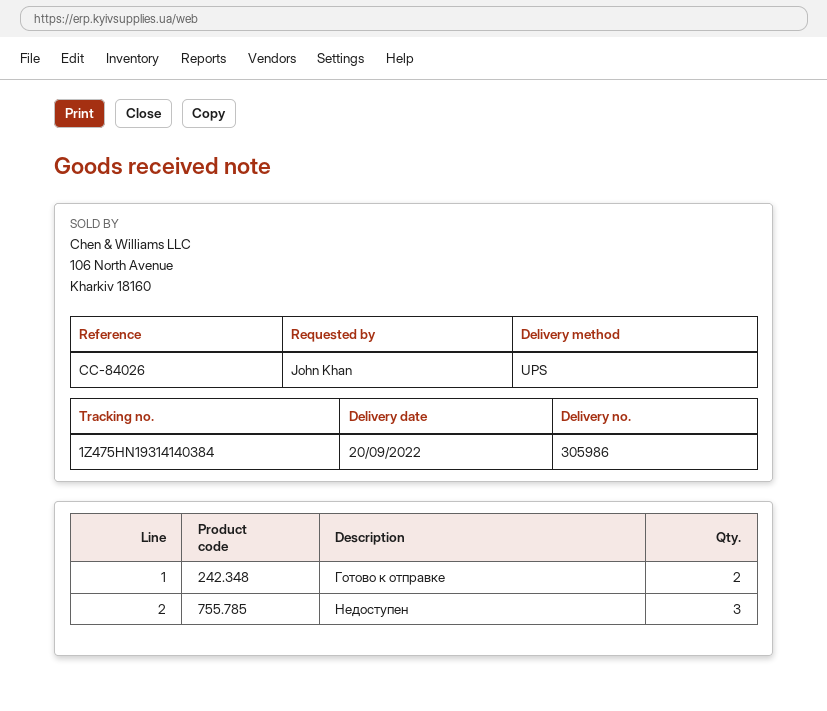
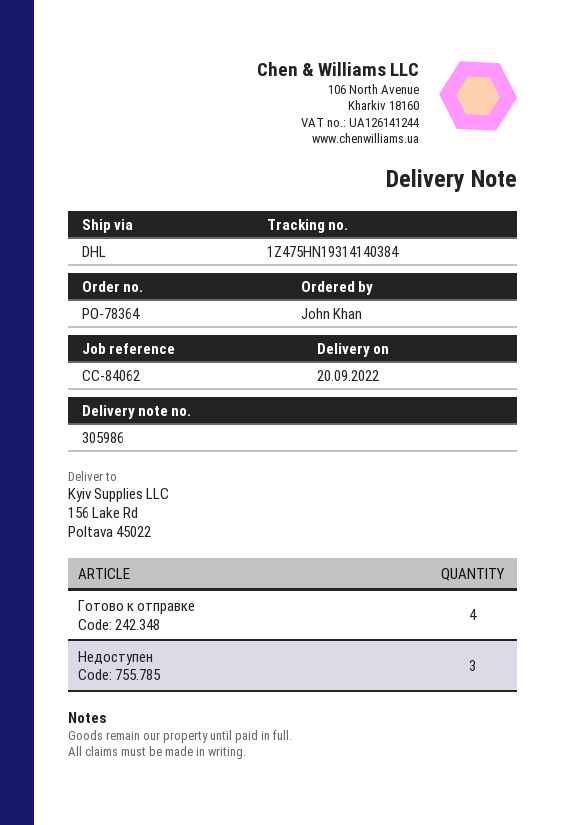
reference: CC-84026 -> CC-84062
shipping method: UPS -> DHL
Готово к отправке: 2 -> 4

